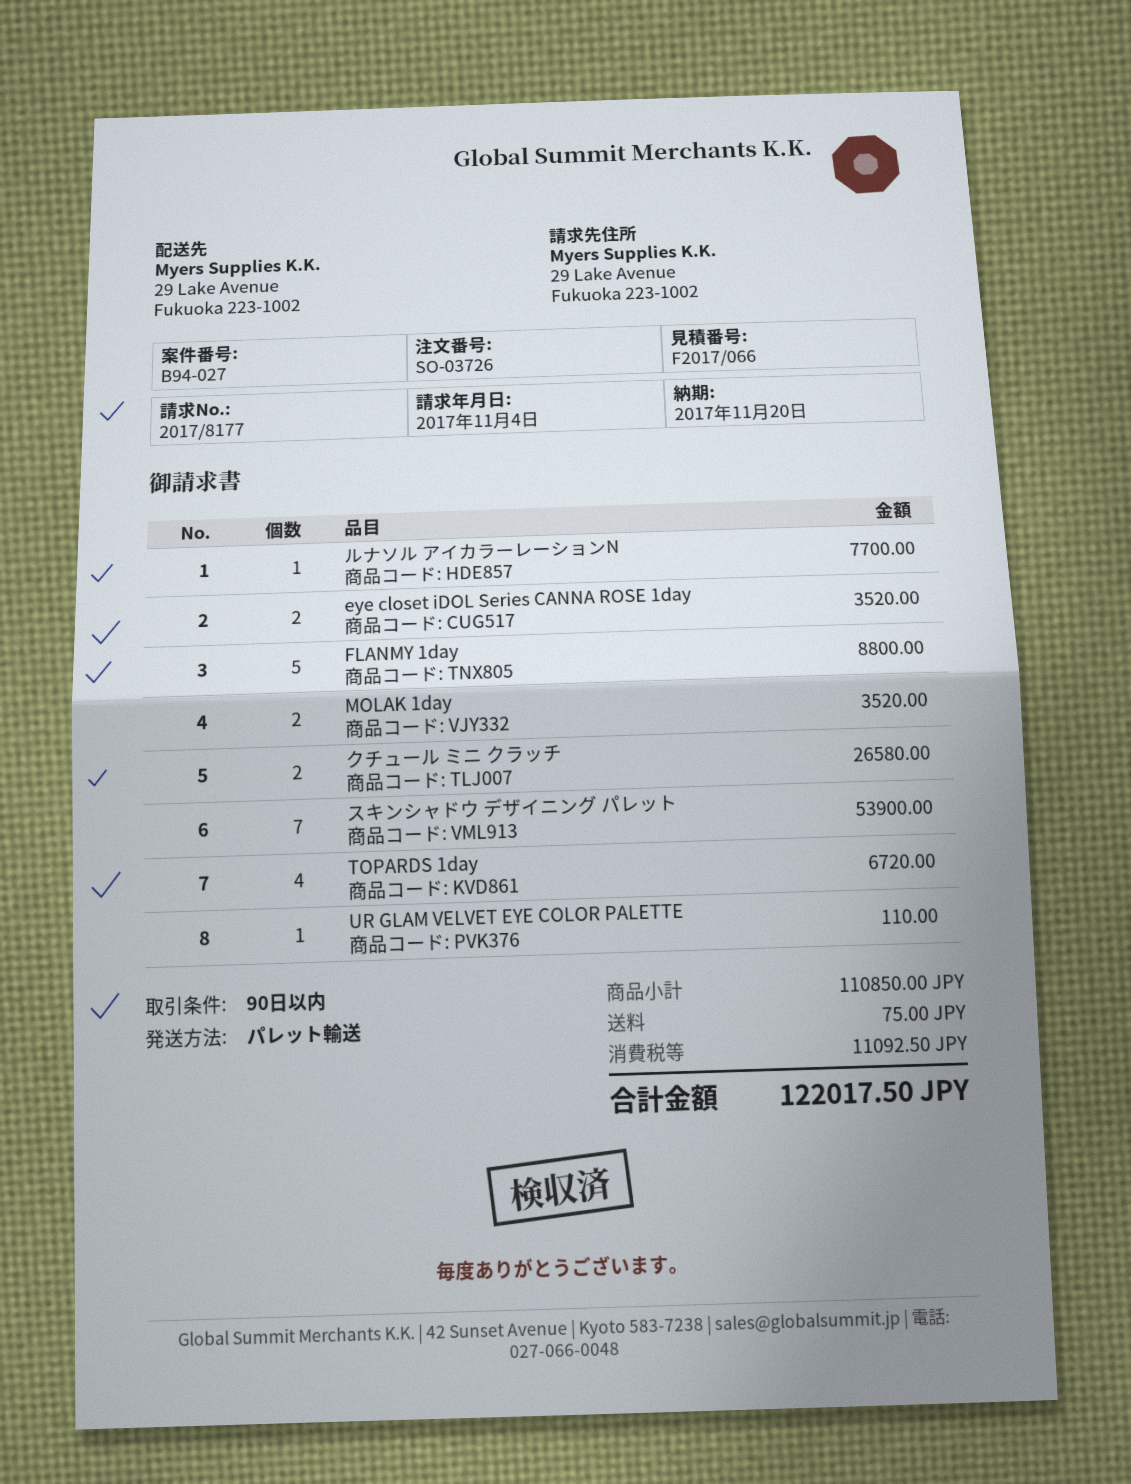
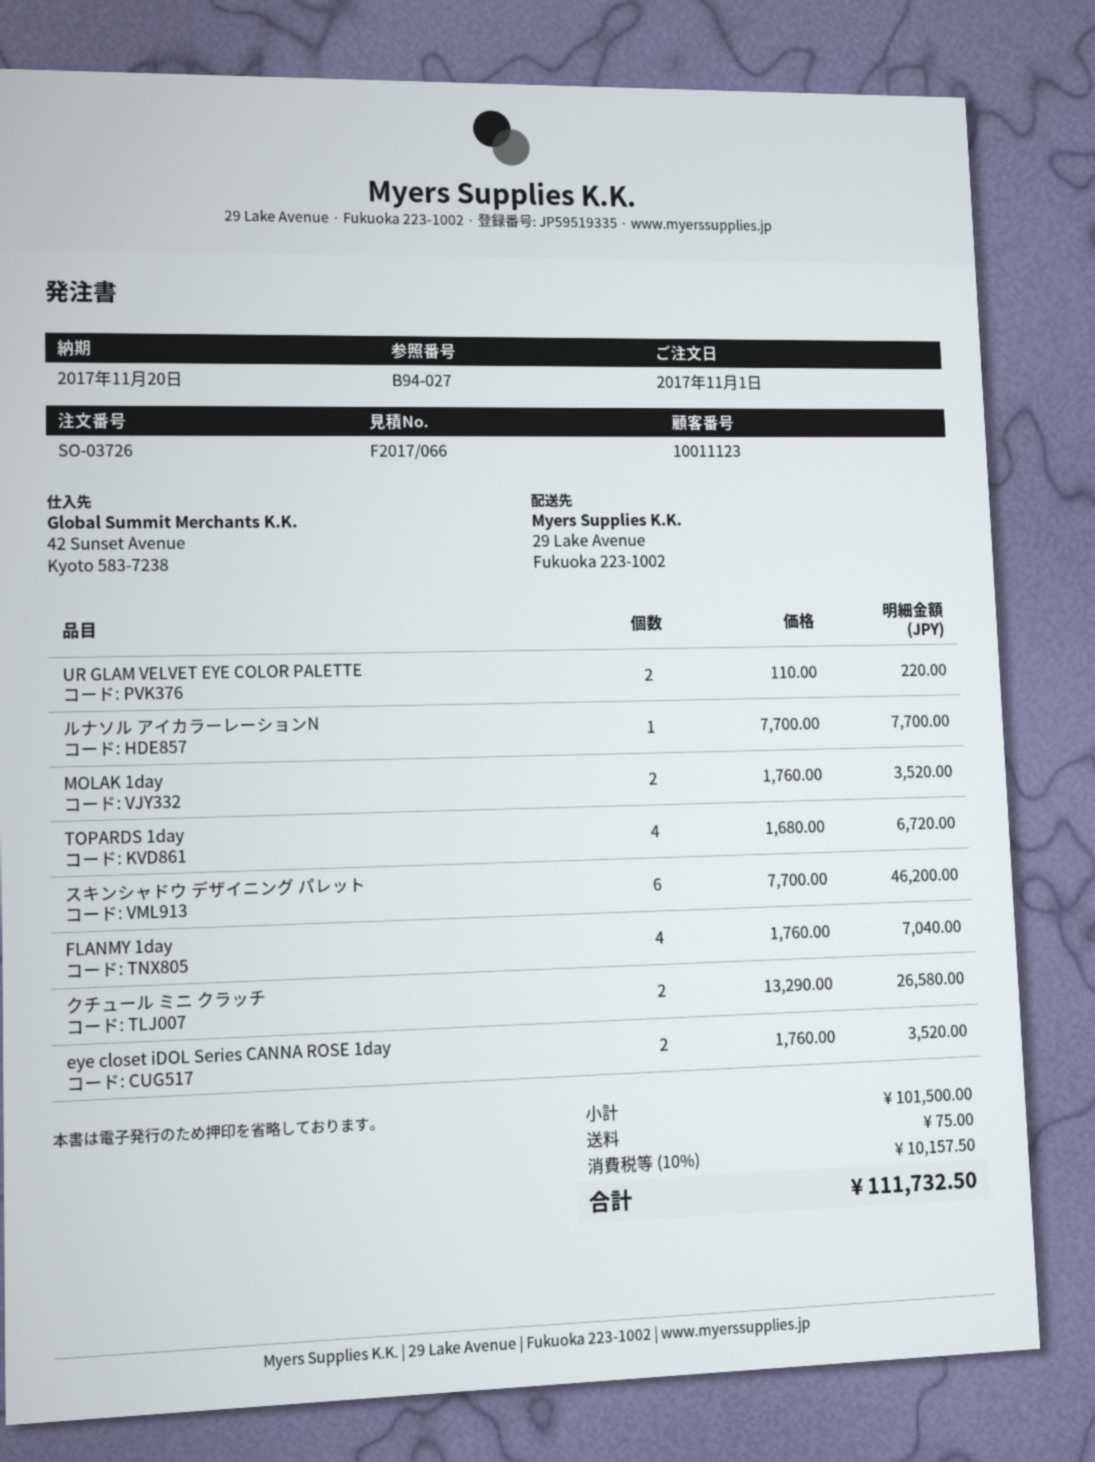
FLANMY 1day: 5 for 8800.00 -> 4 for 7040.00
スキンシャドウ デザイニング パレット: 7 for 53900.00 -> 6 for 46200.00
UR GLAM VELVET EYE COLOR PALETTE: 1 for 110.00 -> 2 for 220.00
subtotal: 110850.00 -> 101500.00
tax: 11092.50 -> 10157.50
total: 122017.50 -> 111732.50

